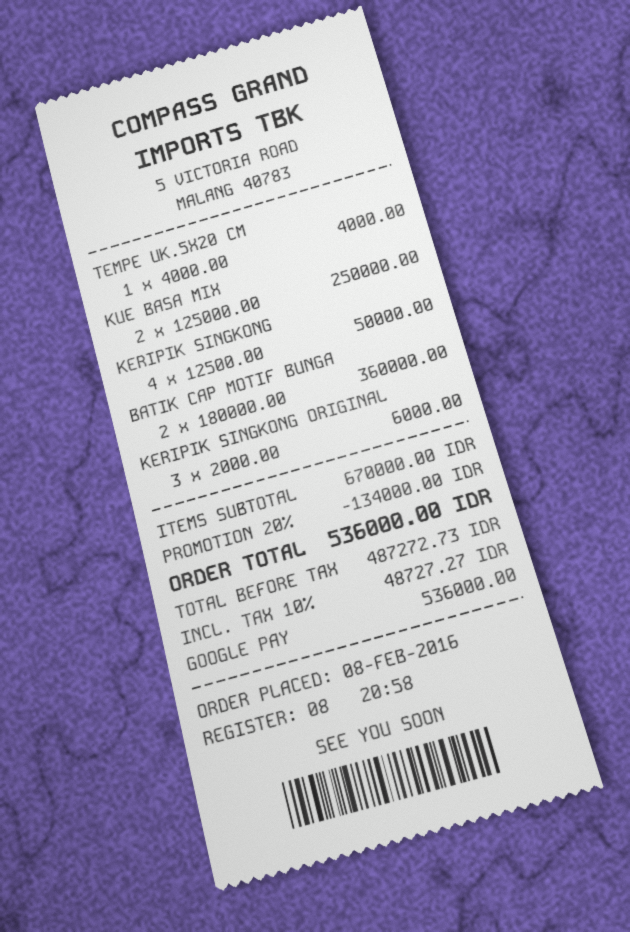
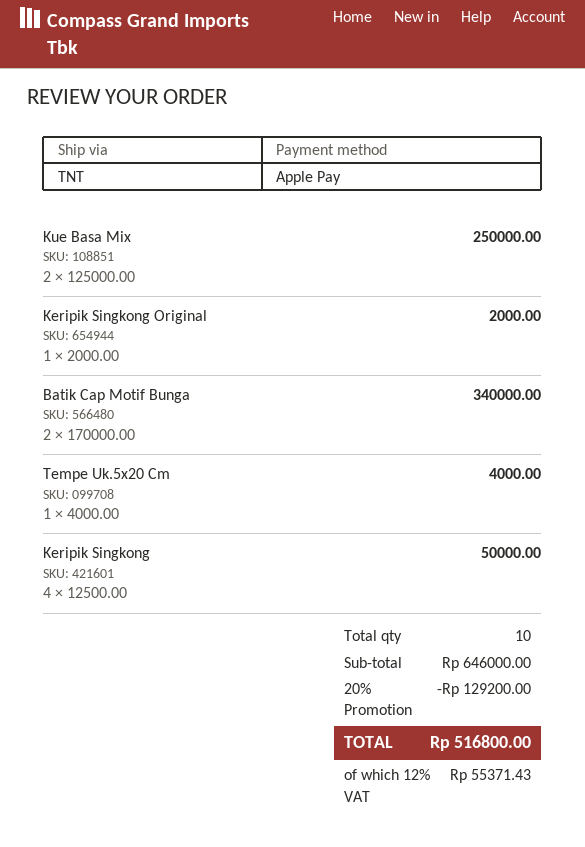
payment method: Google Pay -> Apple Pay
BATIK CAP MOTIF BUNGA: 2 x 180000.00 = 360000.00 -> 2 x 170000.00 = 340000.00
KERIPIK SINGKONG ORIGINAL: 3 x 2000.00 = 6000.00 -> 1 x 2000.00 = 2000.00
subtotal: 670000.00 -> 646000.00
discount: 20% = 134000.00 -> 20% = 129200.00
tax: 10% = 48727.27 -> 12% = 55371.43
total: 536000.00 -> 516800.00

